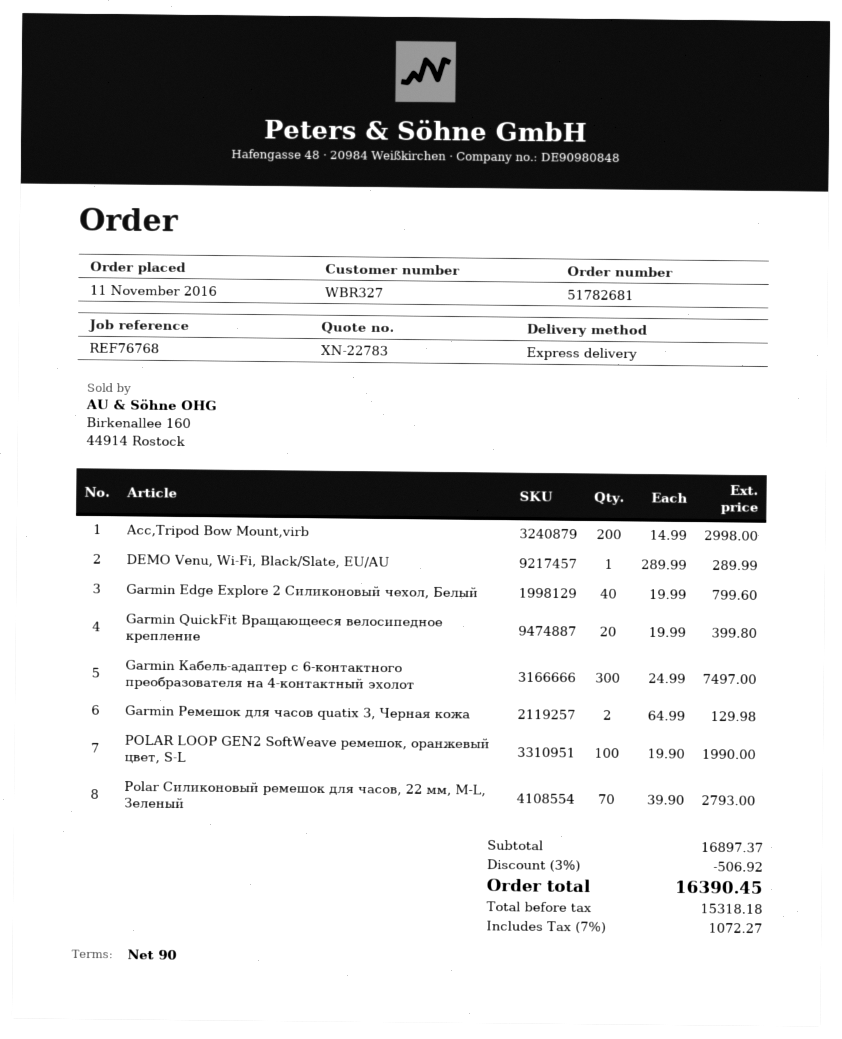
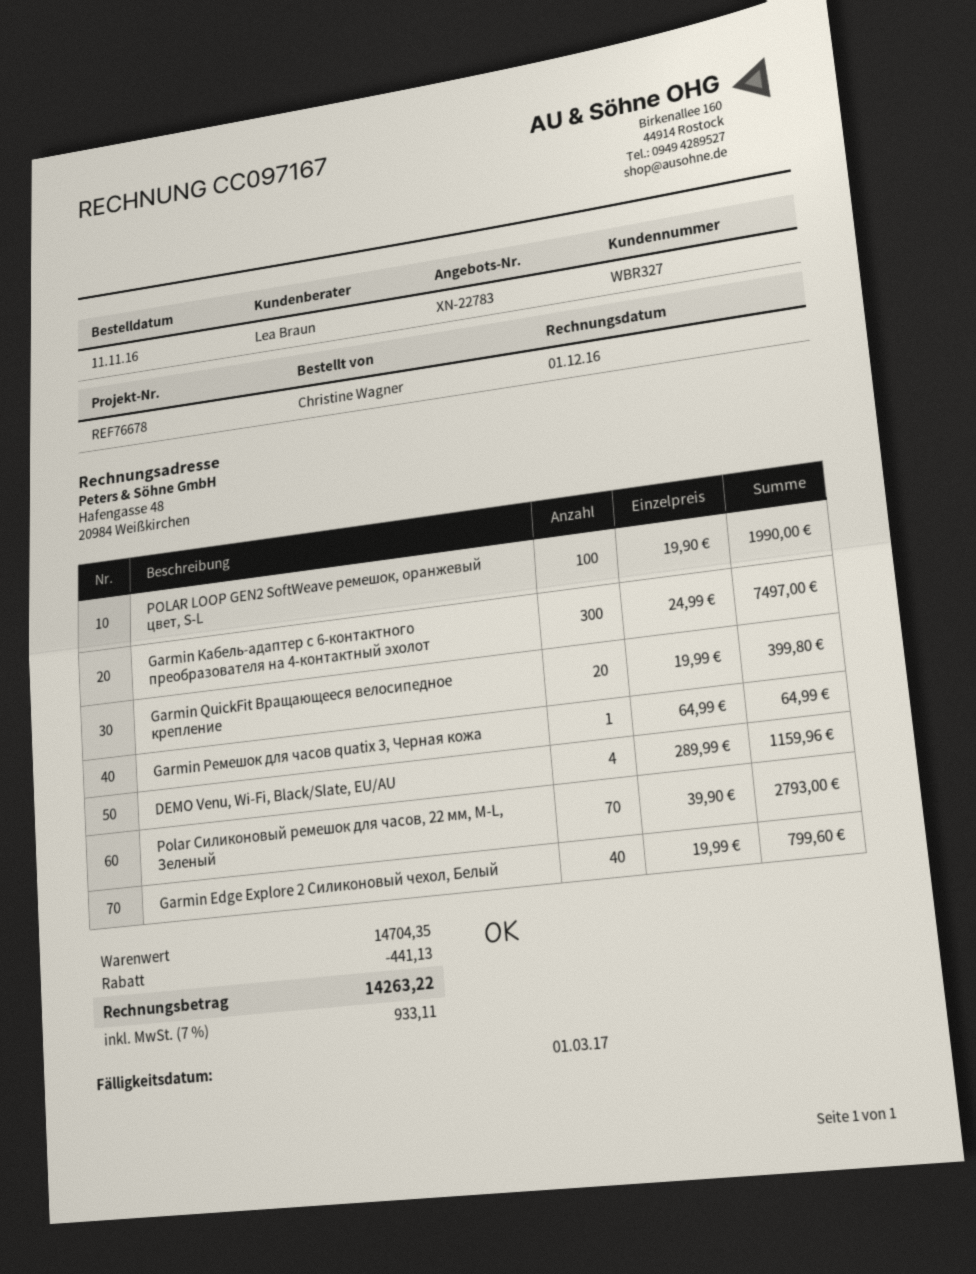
reference: REF76768 -> REF76678
Acc,Tripod Bow Mount,virb: 200 x 14.99 = 2998.00 -> none
DEMO Venu, Wi-Fi, Black/Slate, EU/AU: 1 x 289.99 = 289.99 -> 4 x 289.99 = 1159.96
Garmin Ремешок для часов quatix 3, Черная кожа: 2 x 64.99 = 129.98 -> 1 x 64.99 = 64.99
subtotal: 16897.37 -> 14704.35
discount: 506.92 -> 441.13
tax: 7% = 1072.27 -> 7% = 933.11
total: 16390.45 -> 14263.22

